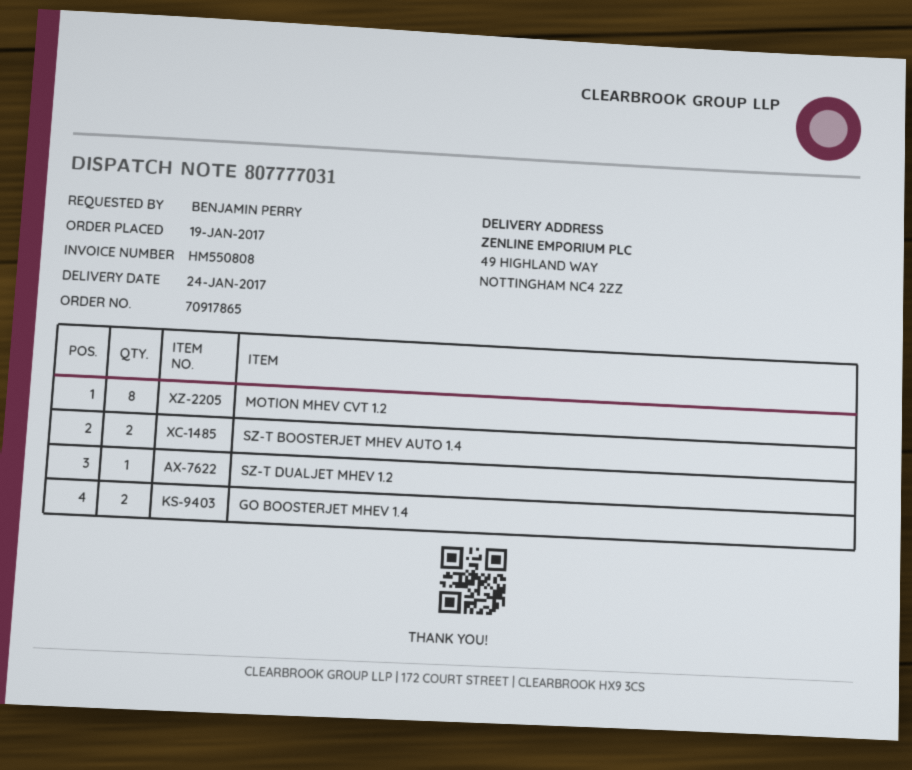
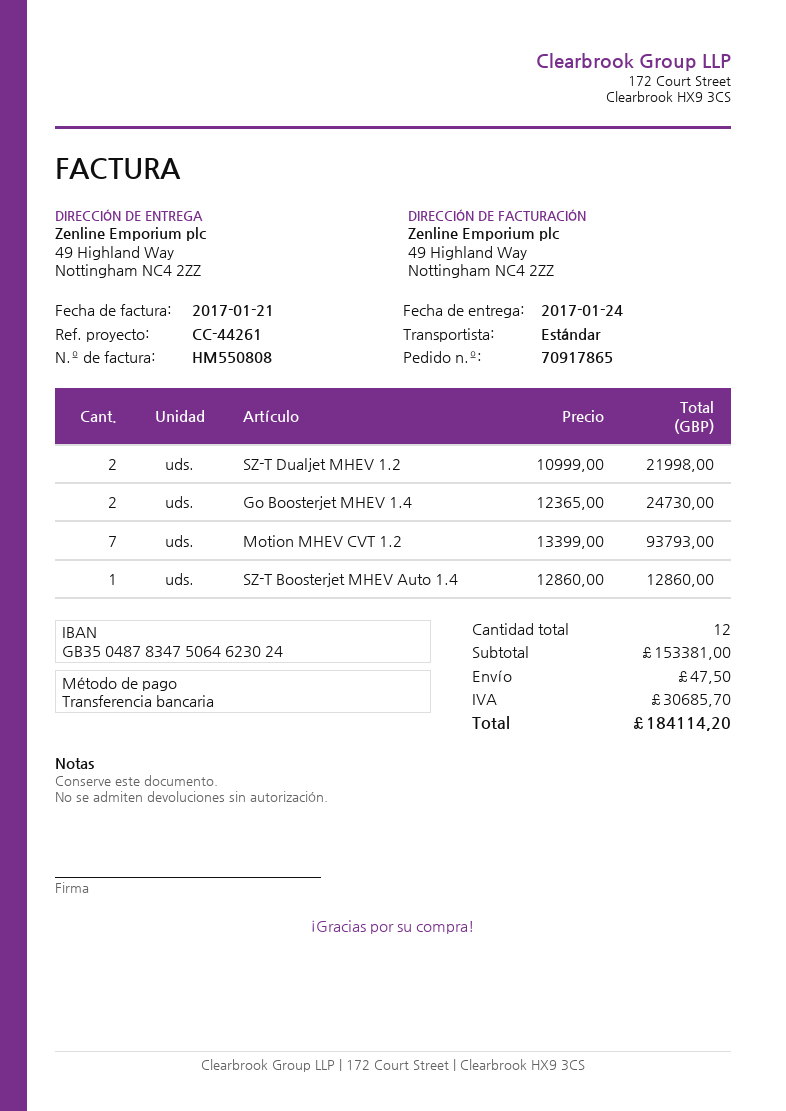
MOTION MHEV CVT 1.2: 8 -> 7
SZ-T BOOSTERJET MHEV AUTO 1.4: 2 -> 1
SZ-T DUALJET MHEV 1.2: 1 -> 2

